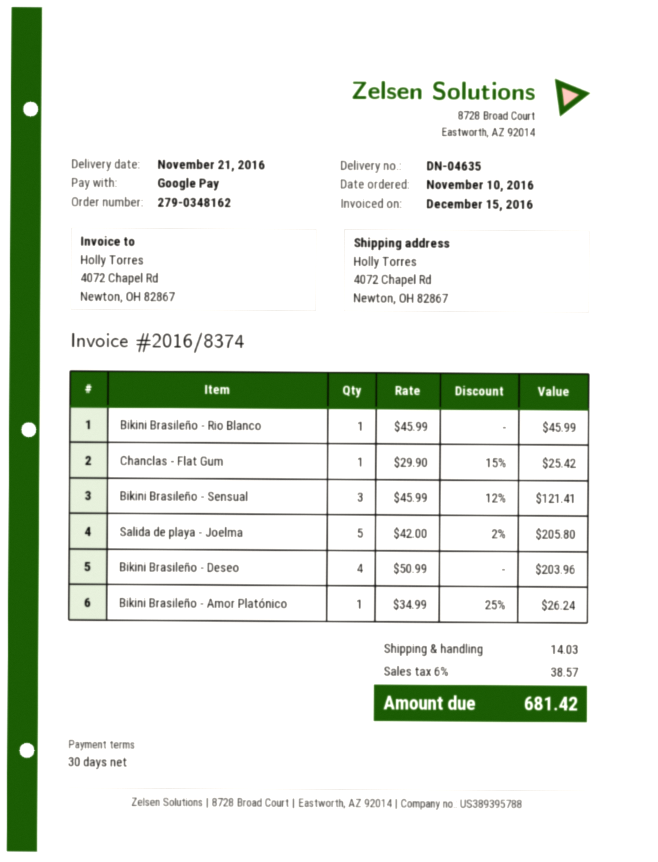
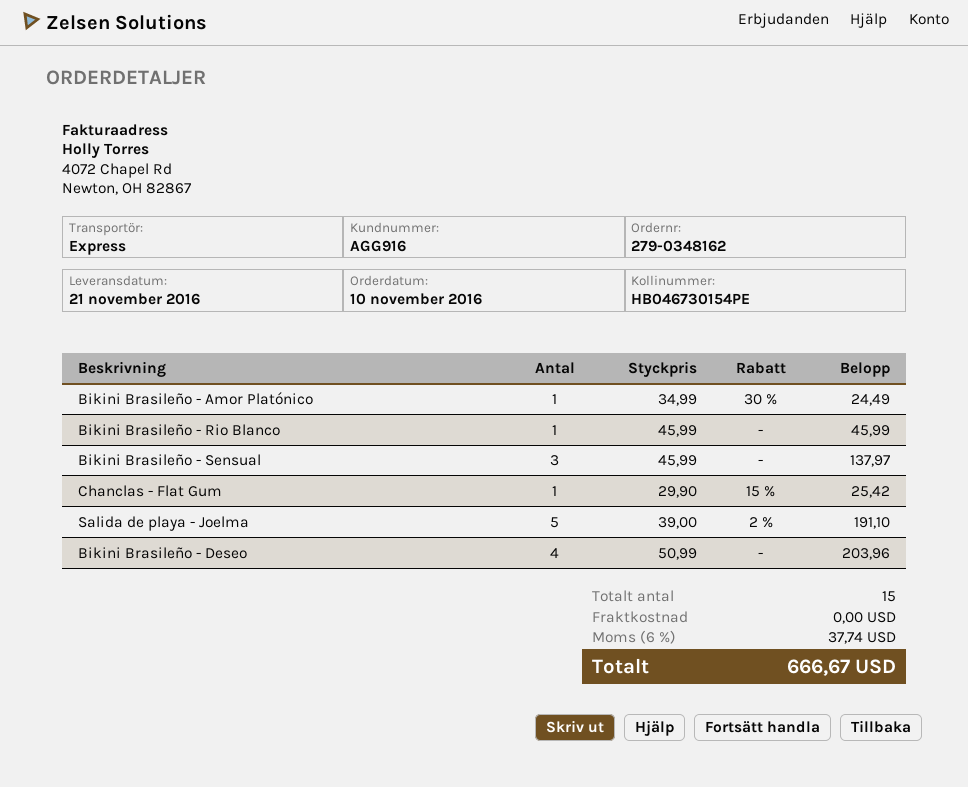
Bikini Brasileño - Sensual: 3 x 45.99 - 12% = 121.41 -> 3 x 45.99 = 137.97
Salida de playa - Joelma: 5 x 42.00 - 2% = 205.80 -> 5 x 39.00 - 2% = 191.10
Bikini Brasileño - Amor Platónico: 1 x 34.99 - 25% = 26.24 -> 1 x 34.99 - 30% = 24.49
shipping: 14.03 -> 0.00
tax: 6% = 38.57 -> 6% = 37.74
total: 681.42 -> 666.67

